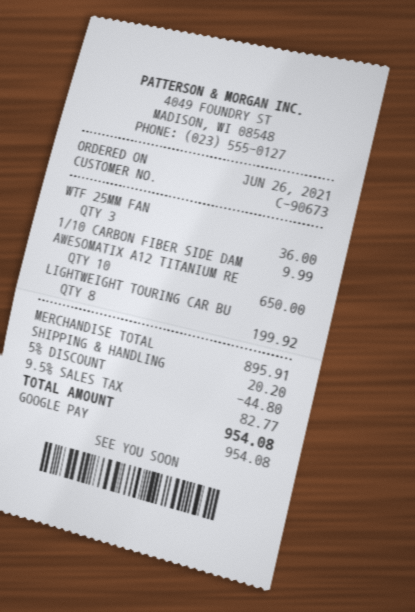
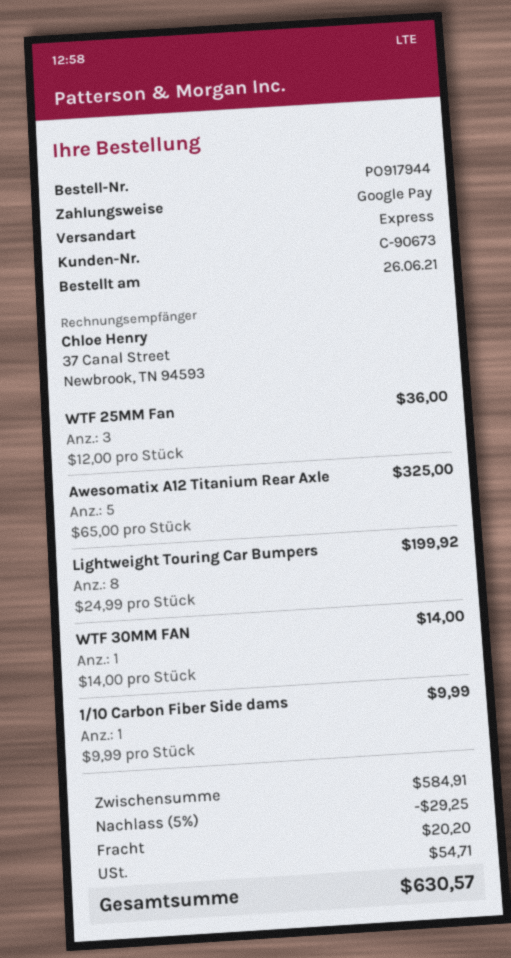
AWESOMATIX A12 TITANIUM RE: 10 for 650.00 -> 5 for 325.00
WTF 30MM FAN: none -> 1 for 14.00
subtotal: 895.91 -> 584.91
discount: 5% = 44.80 -> 5% = 29.25
tax: 82.77 -> 54.71
total: 954.08 -> 630.57

